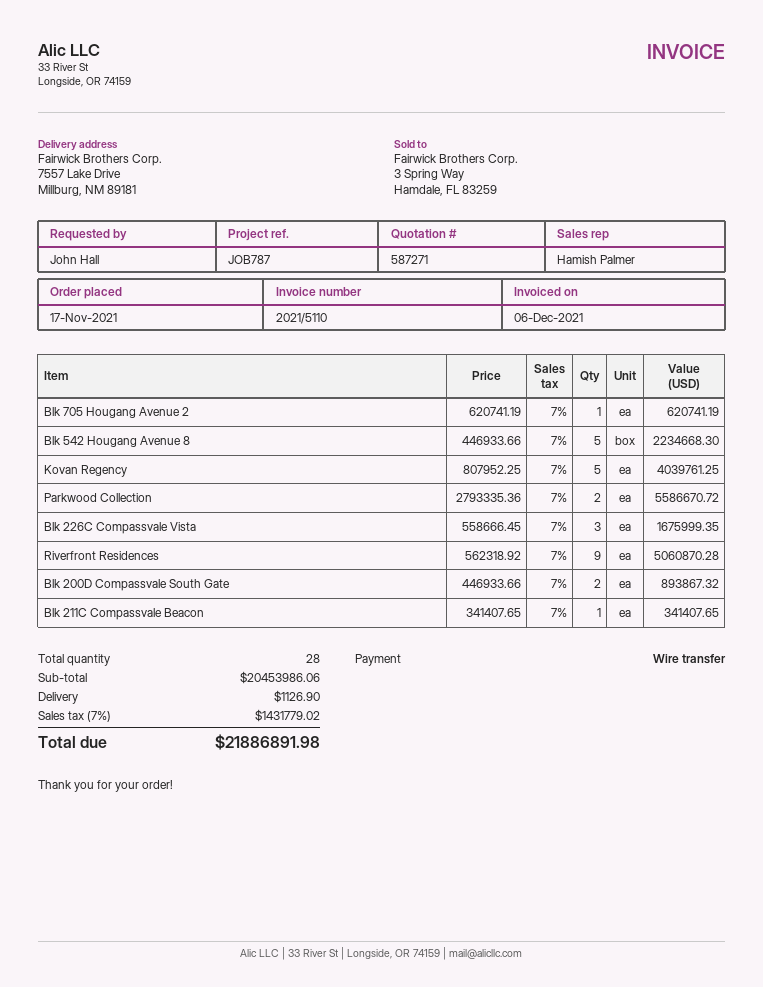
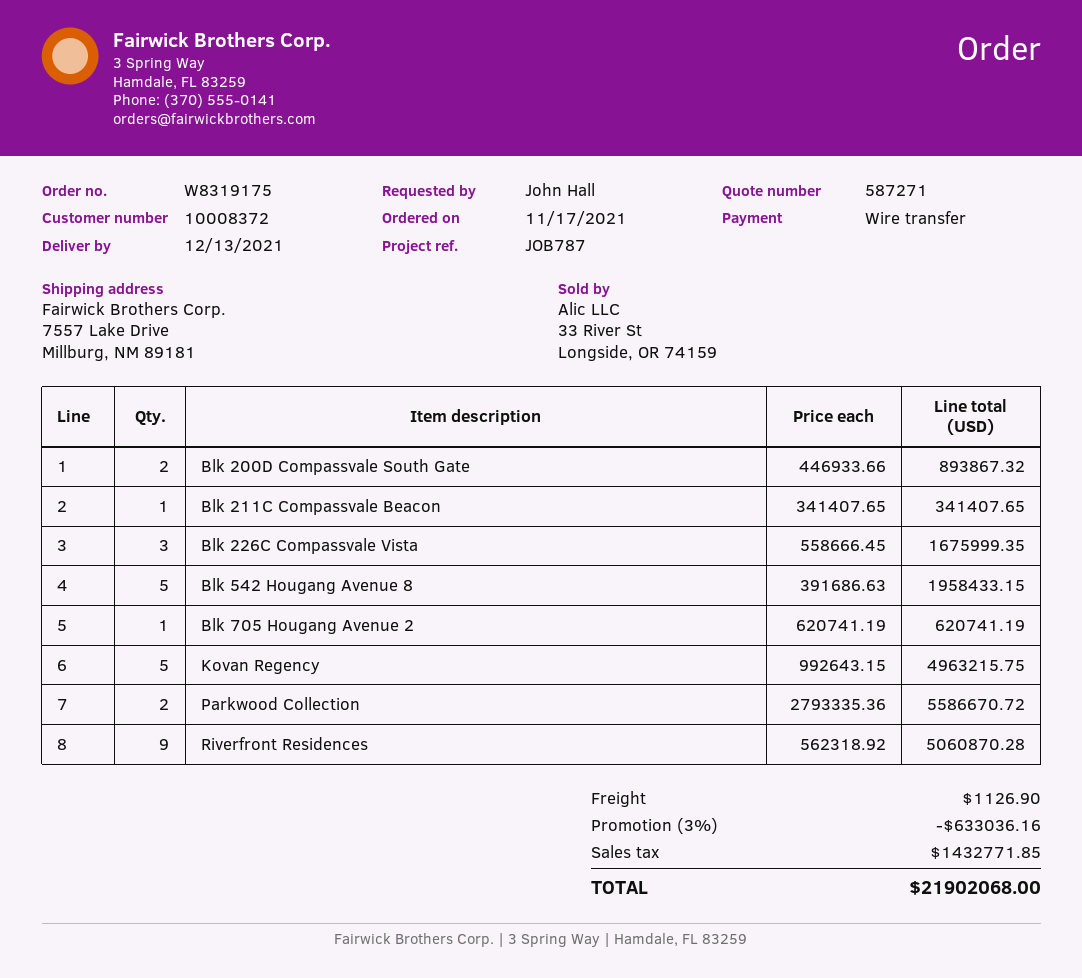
Blk 542 Hougang Avenue 8: 5 x 446933.66 = 2234668.30 -> 5 x 391686.63 = 1958433.15
Kovan Regency: 5 x 807952.25 = 4039761.25 -> 5 x 992643.15 = 4963215.75
discount: none -> 3% = 633036.16
tax: 1431779.02 -> 1432771.85
total: 21886891.98 -> 21902068.00

